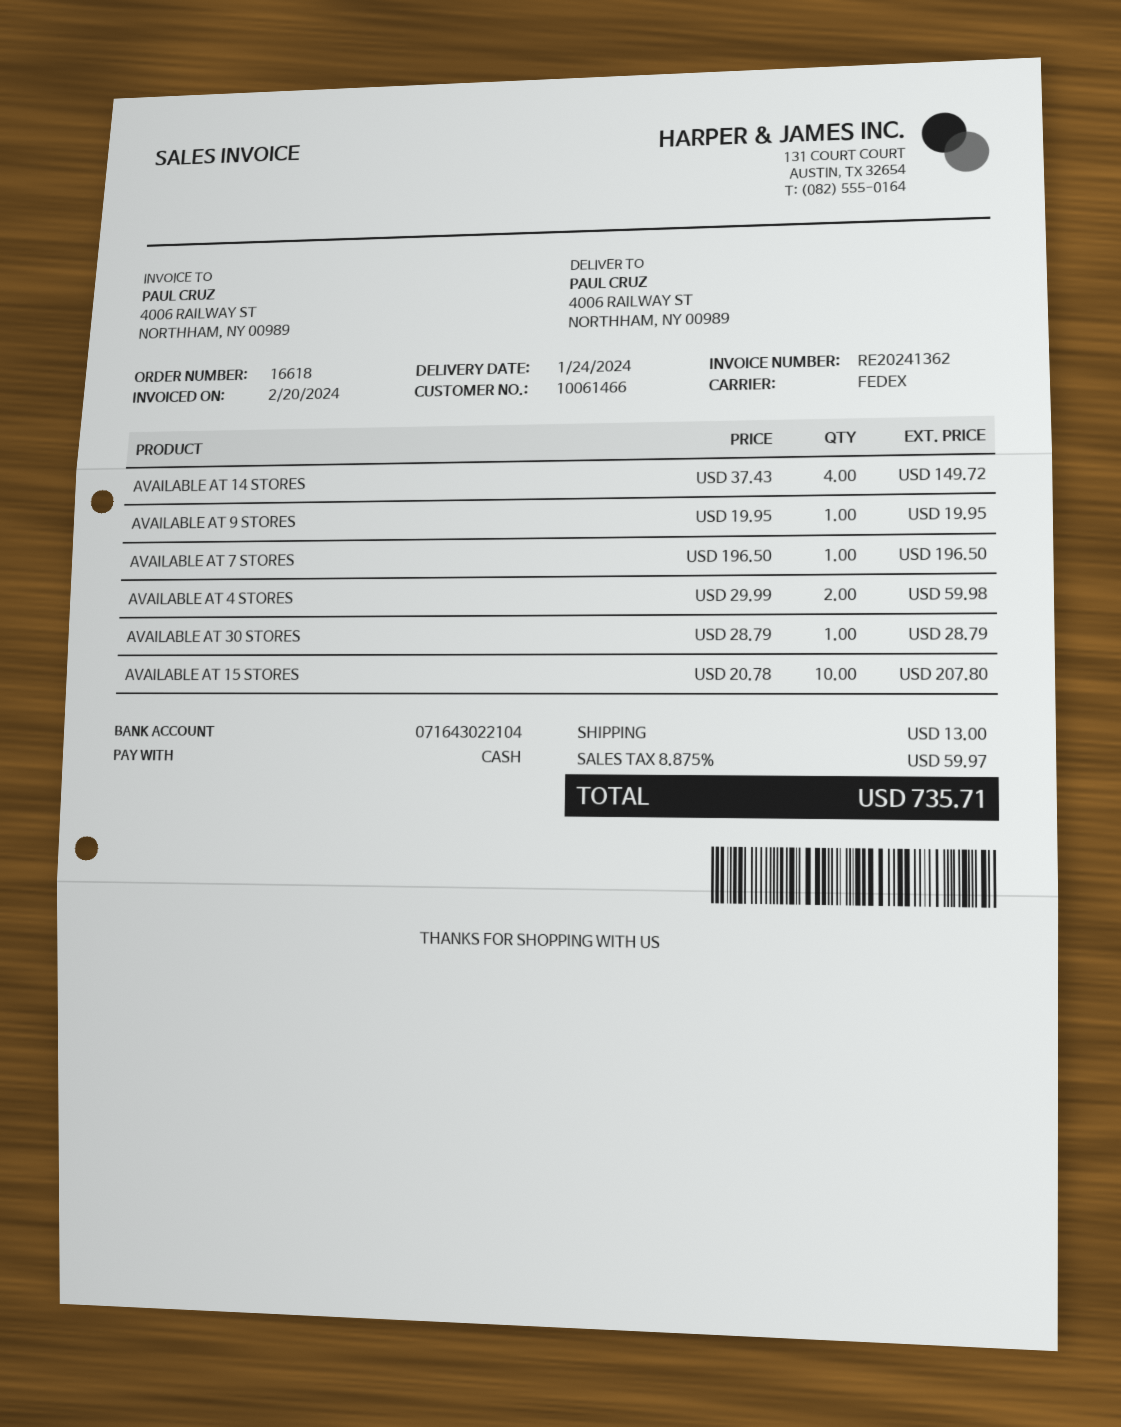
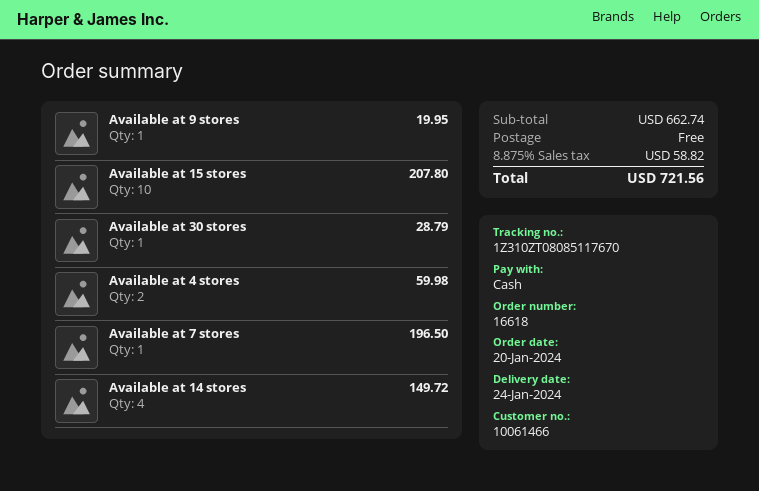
shipping: 13.00 -> 0.00
tax: 8.875% = 59.97 -> 8.875% = 58.82
total: 735.71 -> 721.56

